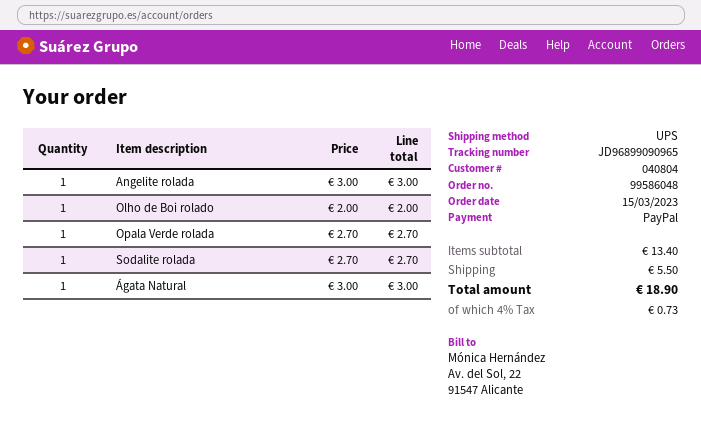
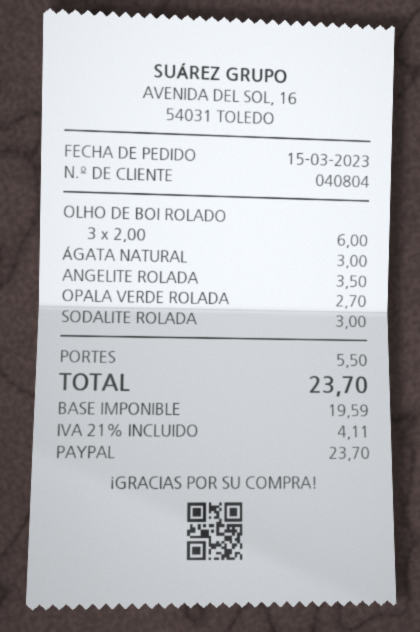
Angelite rolada: 1 x 3.00 = 3.00 -> 1 x 3.50 = 3.50
Olho de Boi rolado: 1 x 2.00 = 2.00 -> 3 x 2.00 = 6.00
Sodalite rolada: 1 x 2.70 = 2.70 -> 1 x 3.00 = 3.00
tax: 4% = 0.73 -> 21% = 4.11
total: 18.90 -> 23.70

